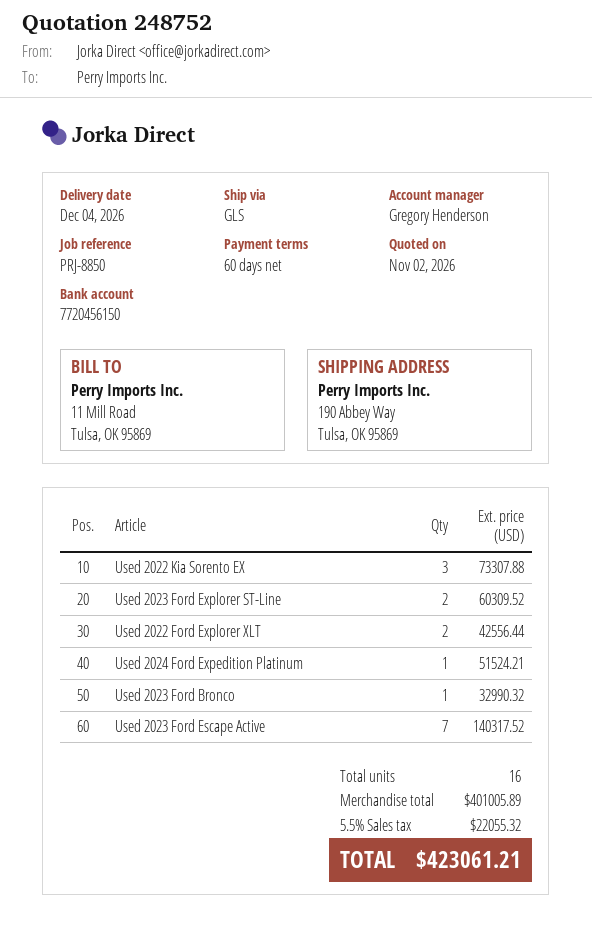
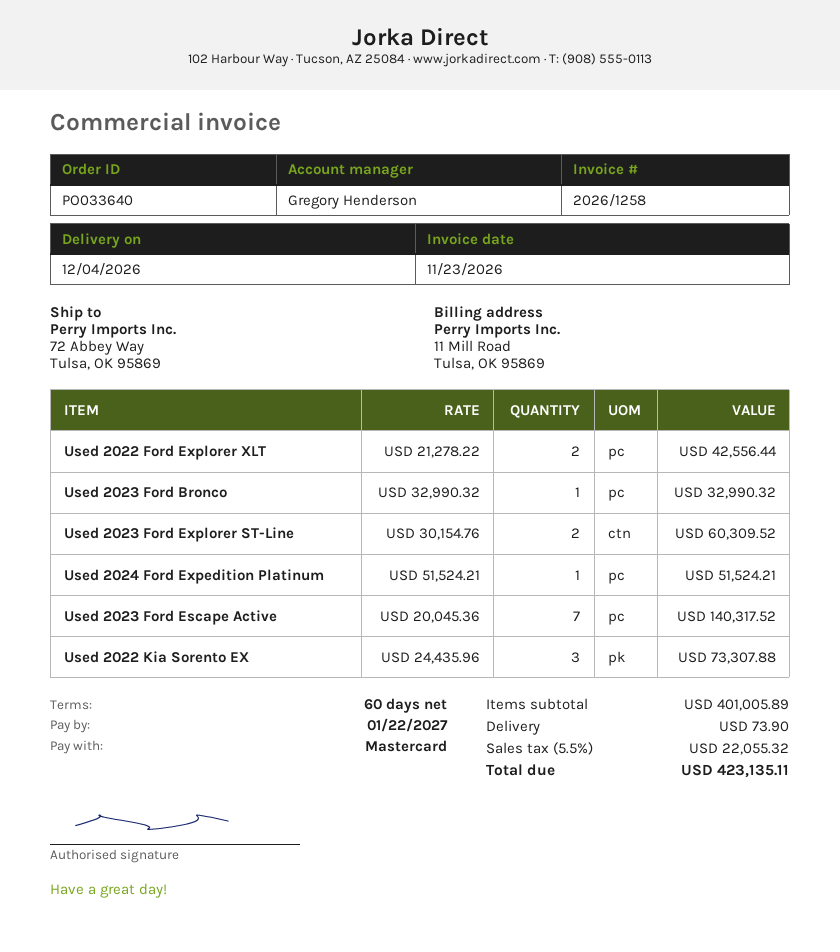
ship to: 190 Abbey Way, Tulsa, OK 95869 -> 72 Abbey Way, Tulsa, OK 95869
shipping: none -> 73.90
total: 423061.21 -> 423135.11

